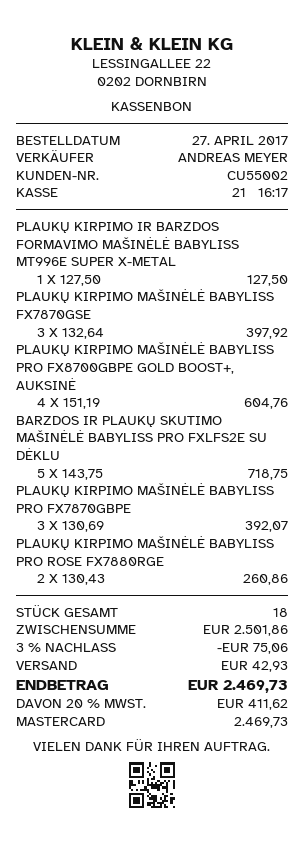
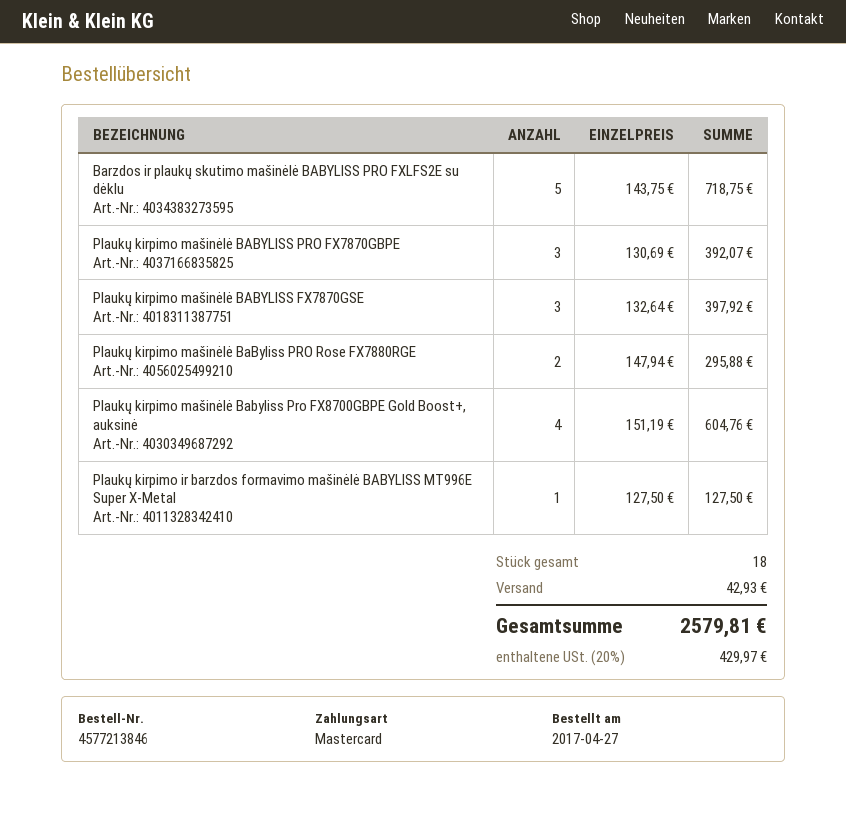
PLAUKŲ KIRPIMO MAŠINĖLĖ BABYLISS PRO ROSE FX7880RGE: 2 x 130.43 = 260.86 -> 2 x 147.94 = 295.88
discount: 3% = 75.06 -> none
tax: 20% = 411.62 -> 20% = 429.97
total: 2469.73 -> 2579.81

